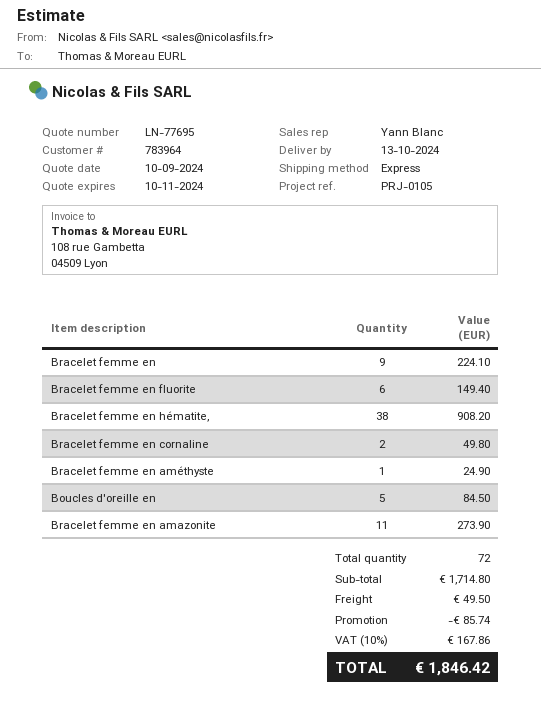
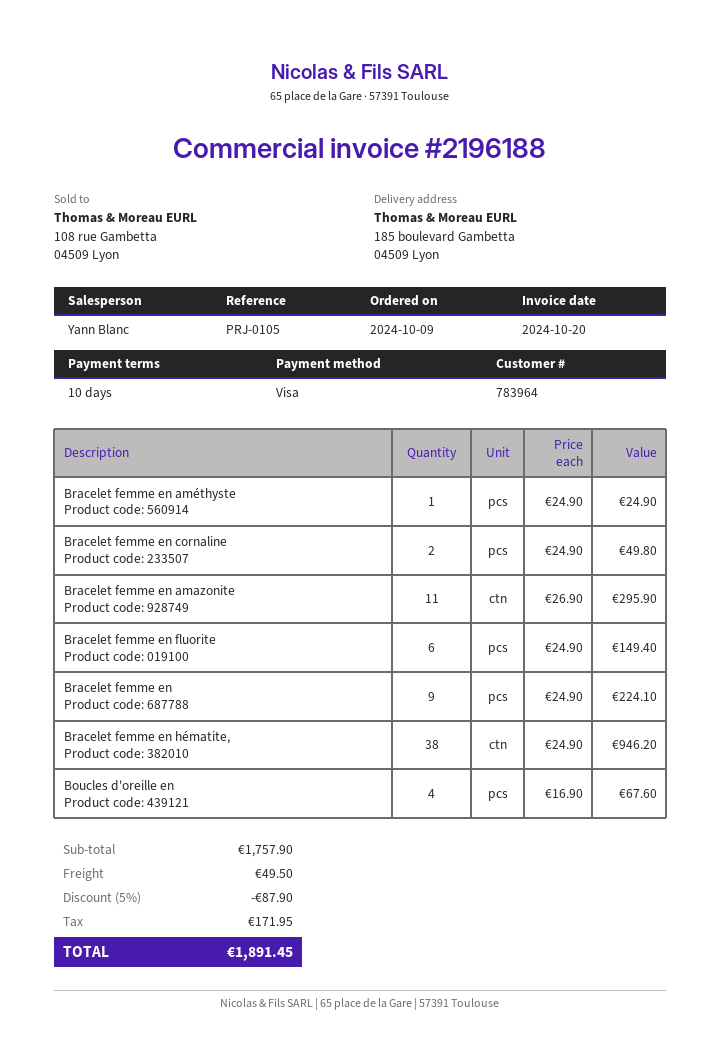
Bracelet femme en hématite,: 38 for 908.20 -> 38 for 946.20
Boucles d'oreille en: 5 for 84.50 -> 4 for 67.60
Bracelet femme en amazonite: 11 for 273.90 -> 11 for 295.90
subtotal: 1714.80 -> 1757.90
discount: 85.74 -> 87.90
tax: 167.86 -> 171.95
total: 1846.42 -> 1891.45

